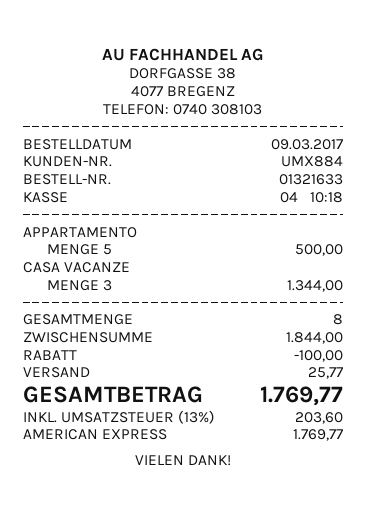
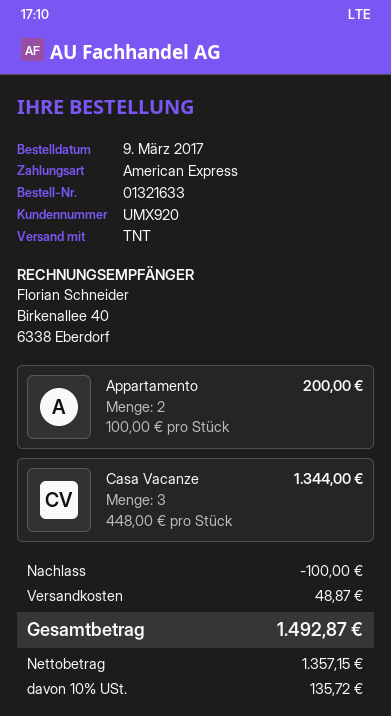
customer number: UMX884 -> UMX920
APPARTAMENTO: 5 for 500.00 -> 2 for 200.00
shipping: 25.77 -> 48.87
tax: 13% = 203.60 -> 10% = 135.72
total: 1769.77 -> 1492.87

